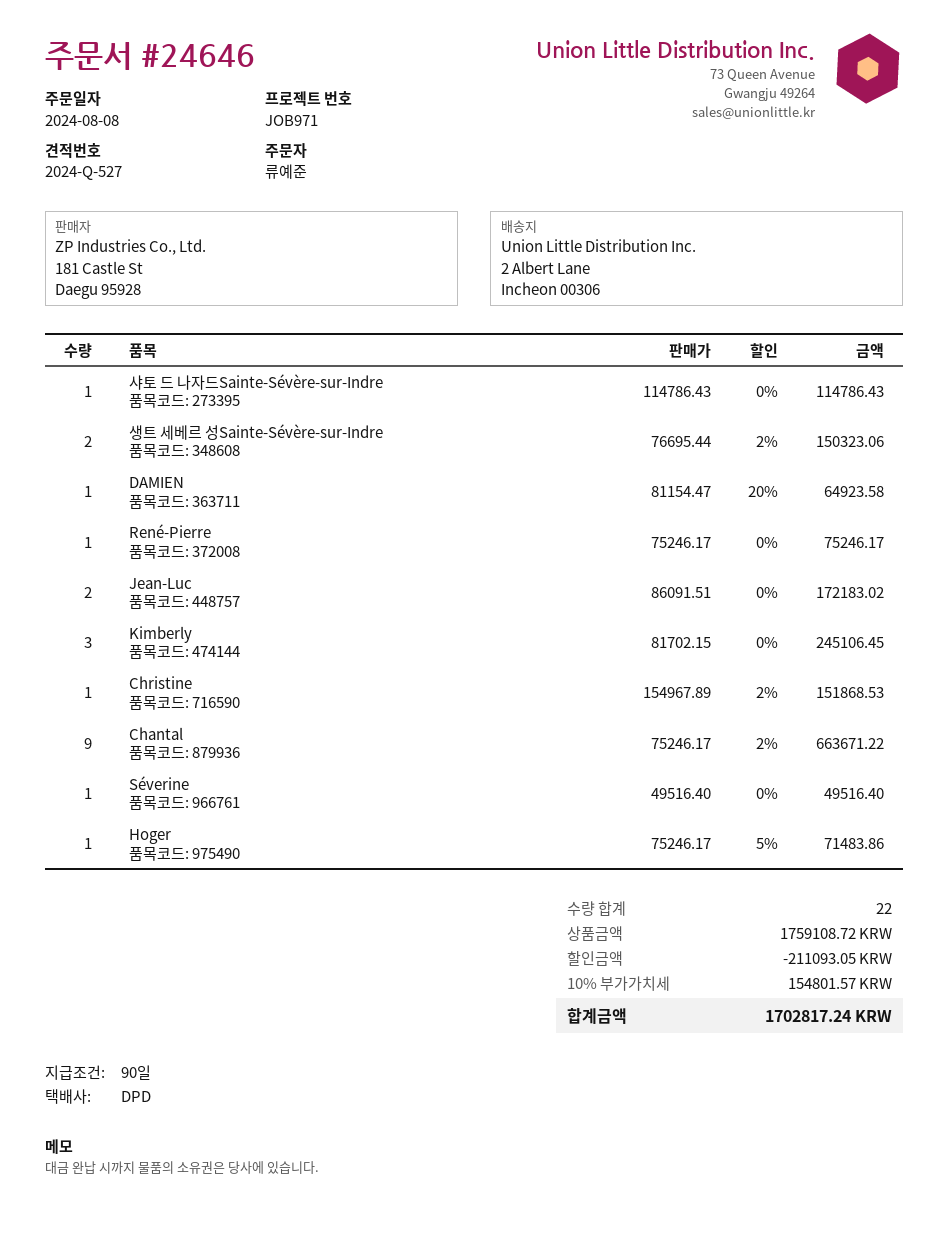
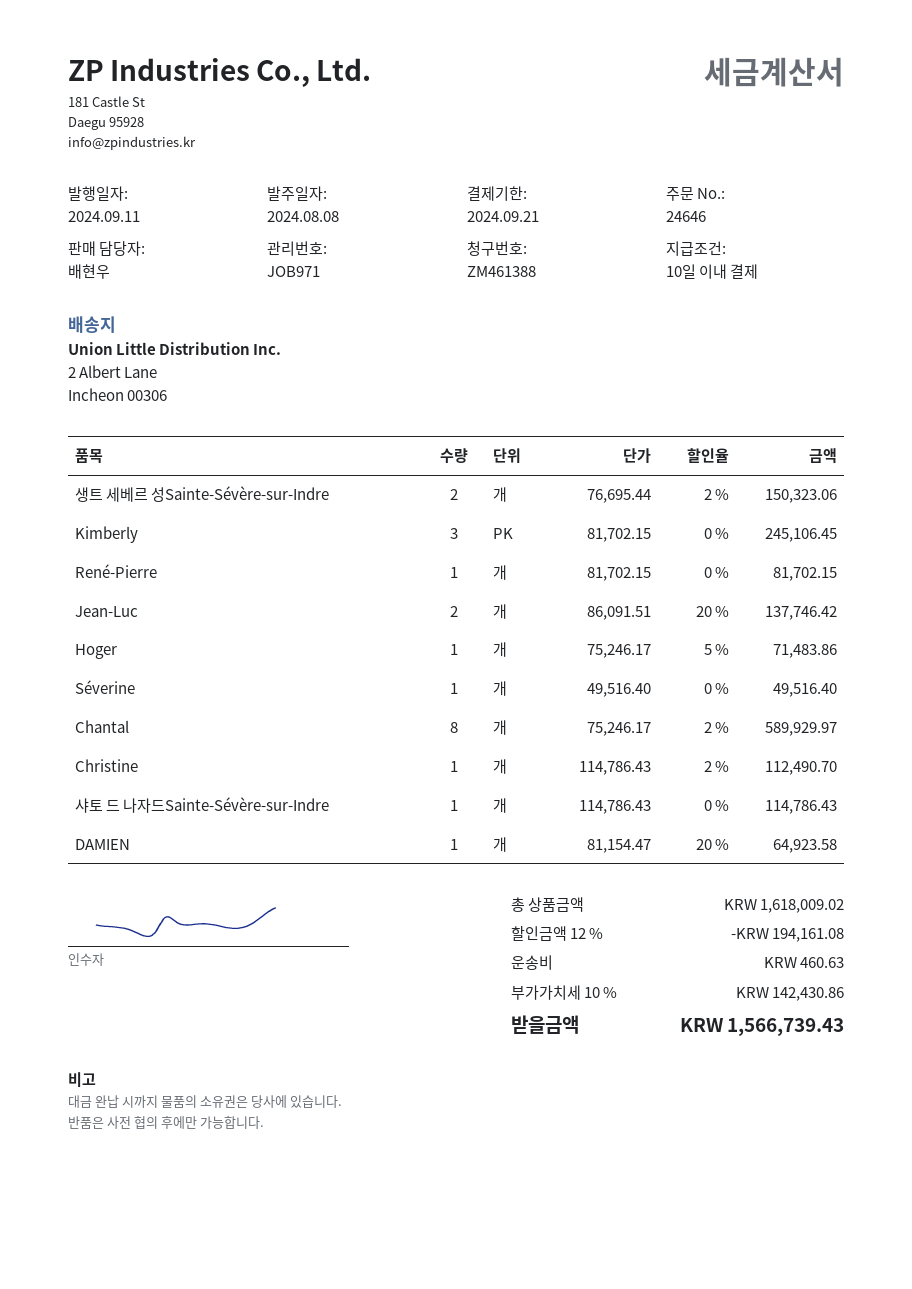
payment terms: 90 days -> 10 days
René-Pierre: 1 x 75246.17 = 75246.17 -> 1 x 81702.15 = 81702.15
Jean-Luc: 2 x 86091.51 = 172183.02 -> 2 x 86091.51 - 20% = 137746.42
Christine: 1 x 154967.89 - 2% = 151868.53 -> 1 x 114786.43 - 2% = 112490.70
Chantal: 9 x 75246.17 - 2% = 663671.22 -> 8 x 75246.17 - 2% = 589929.97
subtotal: 1759108.72 -> 1618009.02
discount: 211093.05 -> 194161.08
shipping: none -> 460.63
tax: 10% = 154801.57 -> 10% = 142430.86
total: 1702817.24 -> 1566739.43

